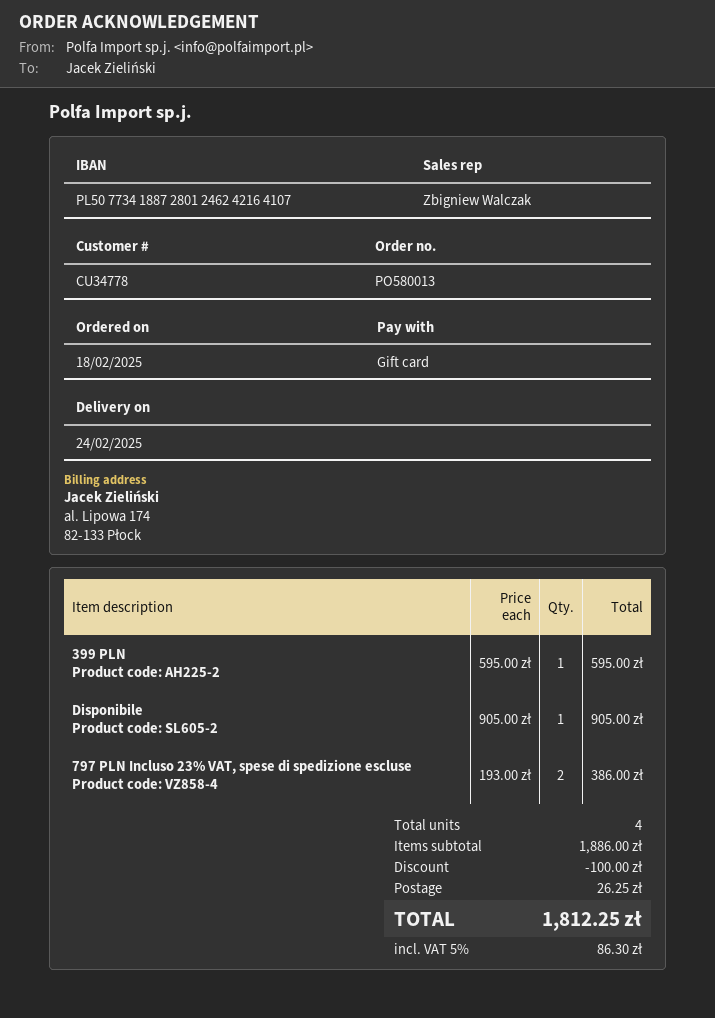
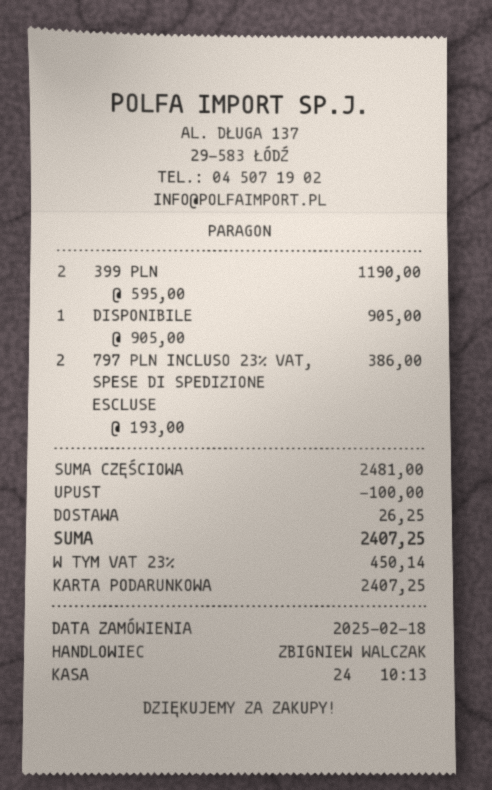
399 PLN: 1 x 595.00 = 595.00 -> 2 x 595.00 = 1190.00
subtotal: 1886.00 -> 2481.00
tax: 5% = 86.30 -> 23% = 450.14
total: 1812.25 -> 2407.25

